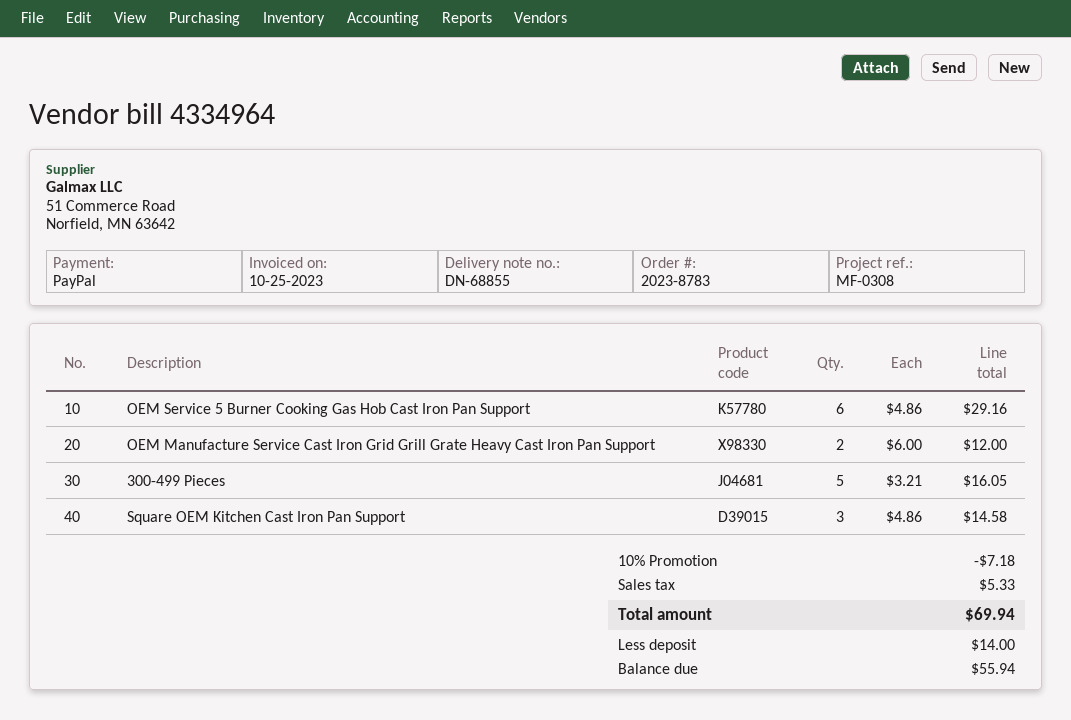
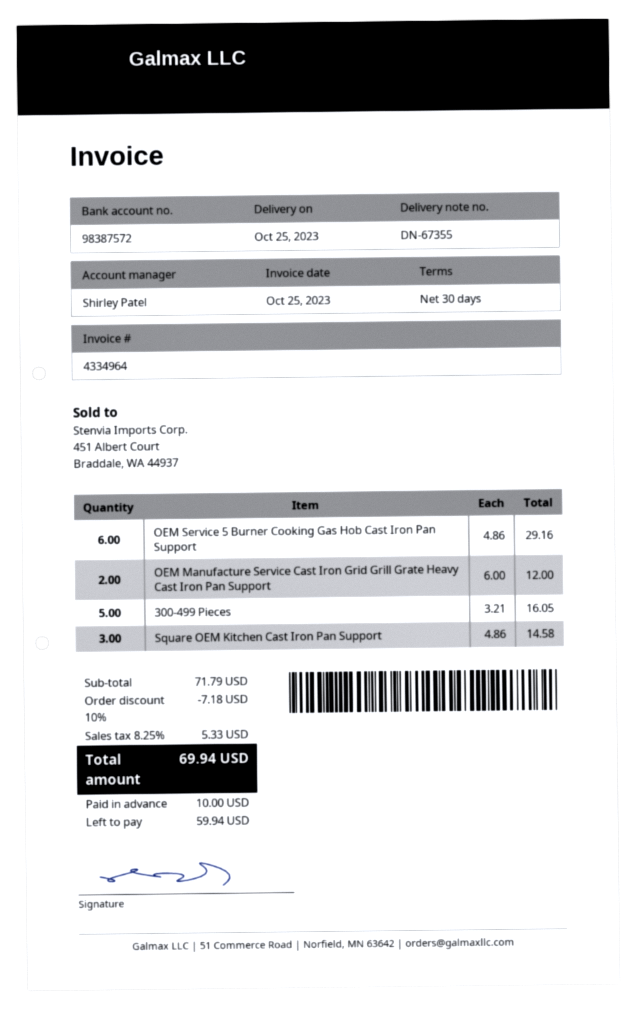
delivery note number: DN-68855 -> DN-67355
deposit: 14.00 -> 10.00
balance: 55.94 -> 59.94

